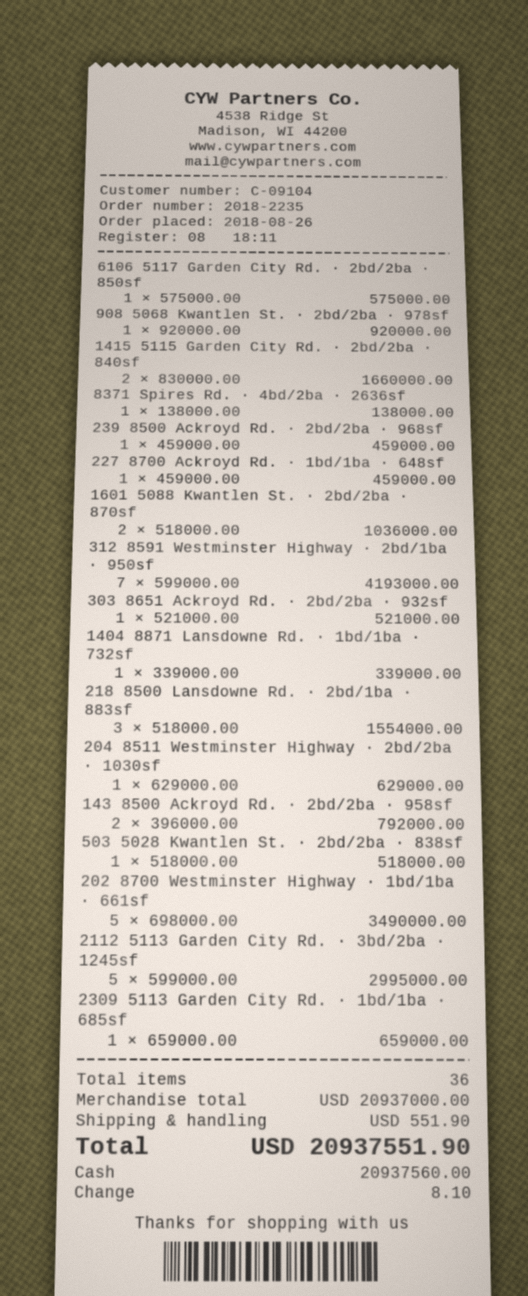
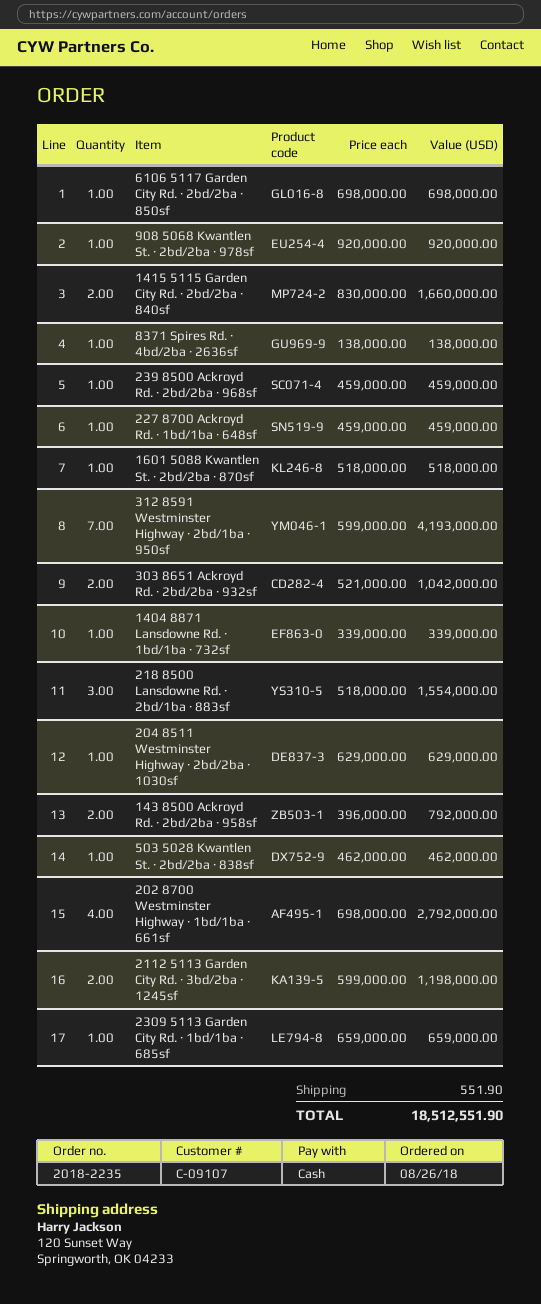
customer number: C-09104 -> C-09107
6106 5117 Garden City Rd. · 2bd/2ba · 850sf: 1 x 575000.00 = 575000.00 -> 1 x 698000.00 = 698000.00
1601 5088 Kwantlen St. · 2bd/2ba · 870sf: 2 x 518000.00 = 1036000.00 -> 1 x 518000.00 = 518000.00
303 8651 Ackroyd Rd. · 2bd/2ba · 932sf: 1 x 521000.00 = 521000.00 -> 2 x 521000.00 = 1042000.00
503 5028 Kwantlen St. · 2bd/2ba · 838sf: 1 x 518000.00 = 518000.00 -> 1 x 462000.00 = 462000.00
202 8700 Westminster Highway · 1bd/1ba · 661sf: 5 x 698000.00 = 3490000.00 -> 4 x 698000.00 = 2792000.00
2112 5113 Garden City Rd. · 3bd/2ba · 1245sf: 5 x 599000.00 = 2995000.00 -> 2 x 599000.00 = 1198000.00
total: 20937551.90 -> 18512551.90

